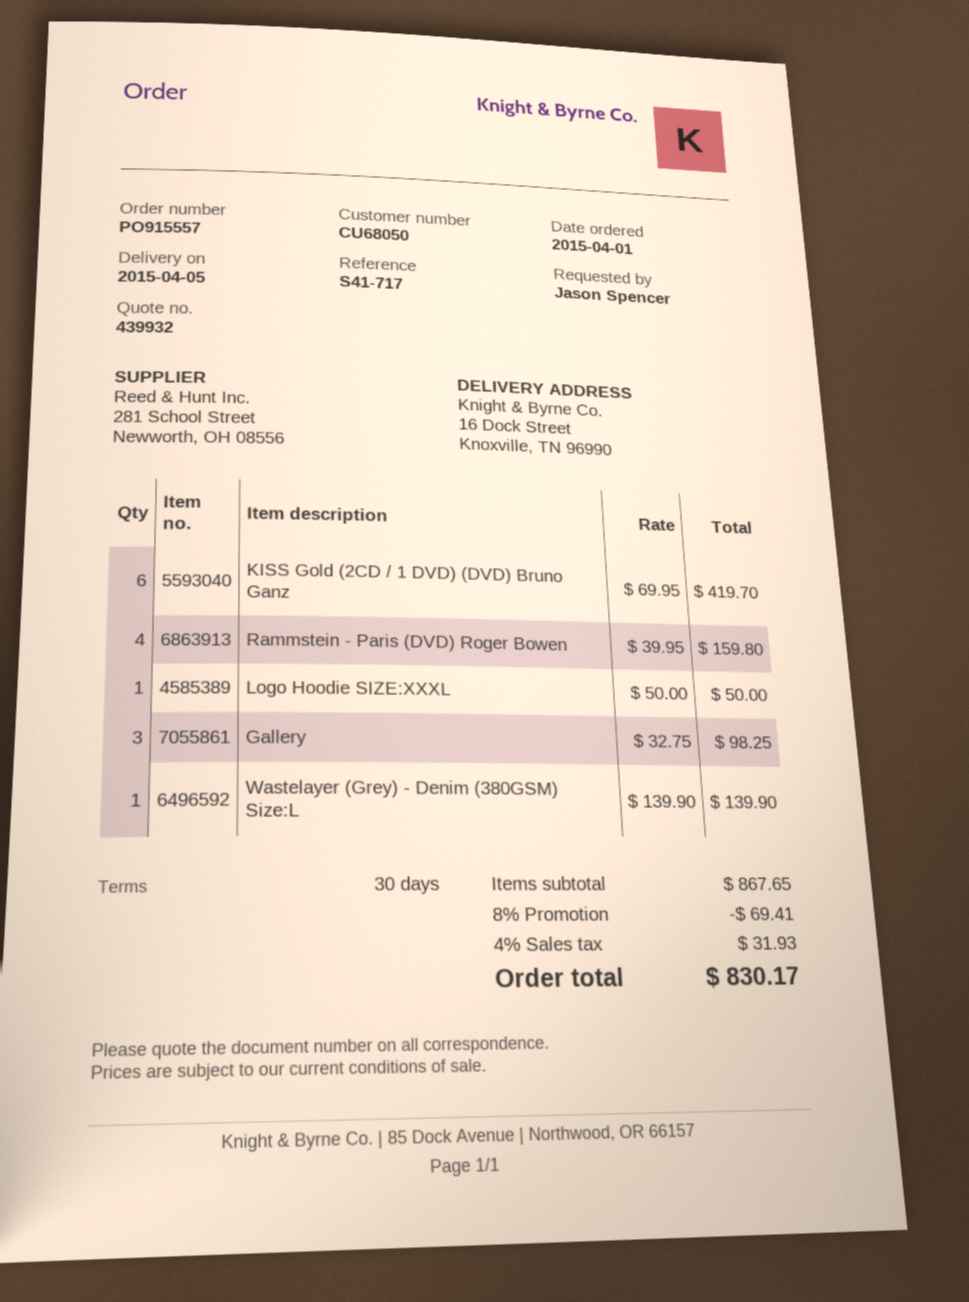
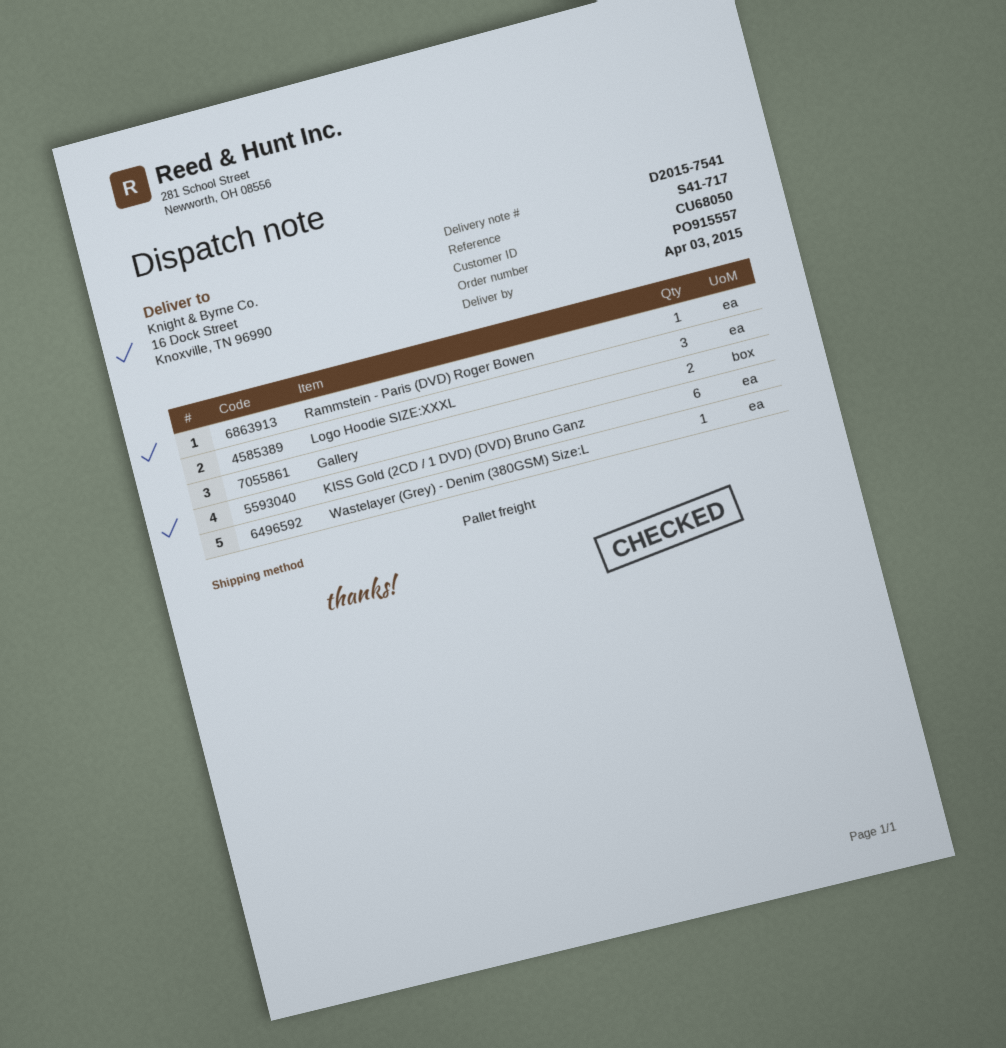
delivery date: 2015-04-05 -> 2015-04-03
Rammstein - Paris (DVD) Roger Bowen: 4 -> 1
Logo Hoodie SIZE:XXXL: 1 -> 3
Gallery: 3 -> 2

